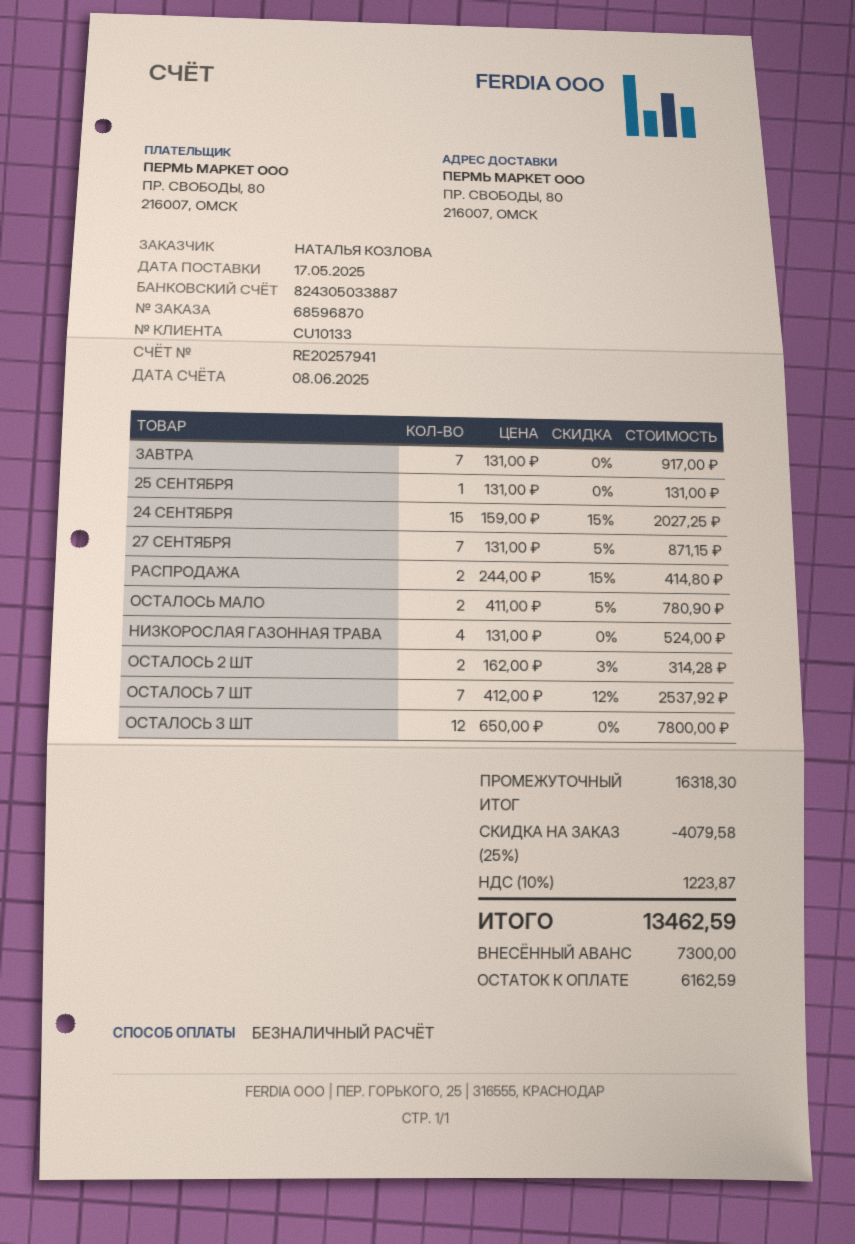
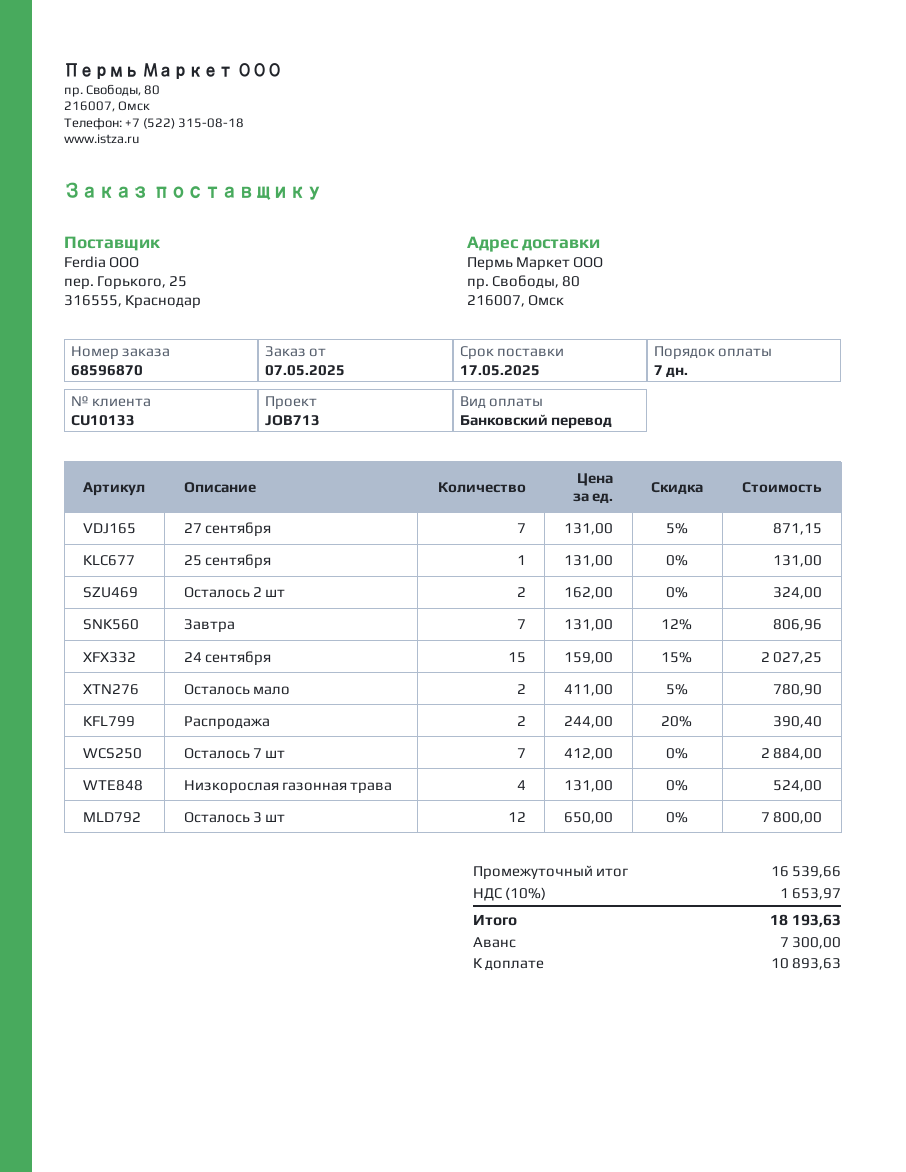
ЗАВТРА: 7 x 131.00 = 917.00 -> 7 x 131.00 - 12% = 806.96
РАСПРОДАЖА: 2 x 244.00 - 15% = 414.80 -> 2 x 244.00 - 20% = 390.40
ОСТАЛОСЬ 2 ШТ: 2 x 162.00 - 3% = 314.28 -> 2 x 162.00 = 324.00
ОСТАЛОСЬ 7 ШТ: 7 x 412.00 - 12% = 2537.92 -> 7 x 412.00 = 2884.00
subtotal: 16318.30 -> 16539.66
discount: 25% = 4079.58 -> none
tax: 10% = 1223.87 -> 10% = 1653.97
total: 13462.59 -> 18193.63
balance: 6162.59 -> 10893.63

